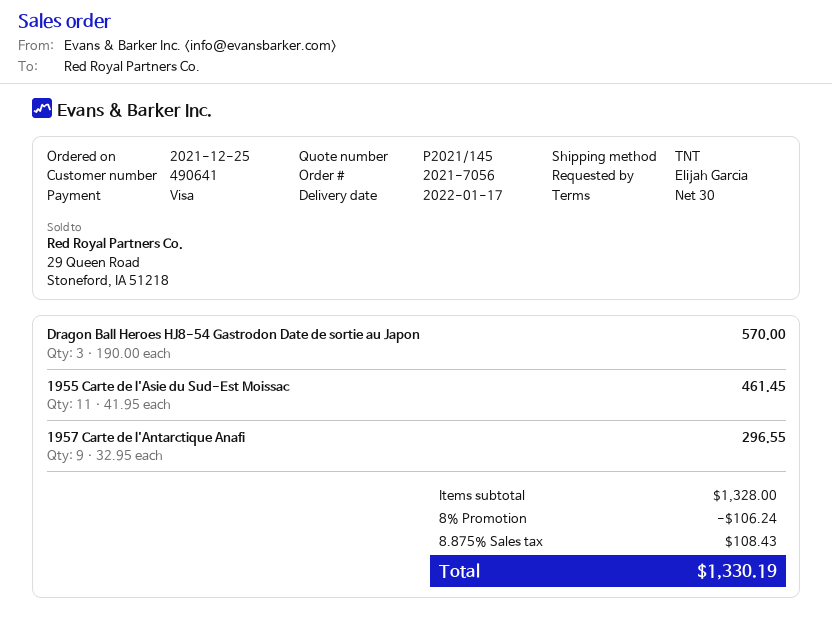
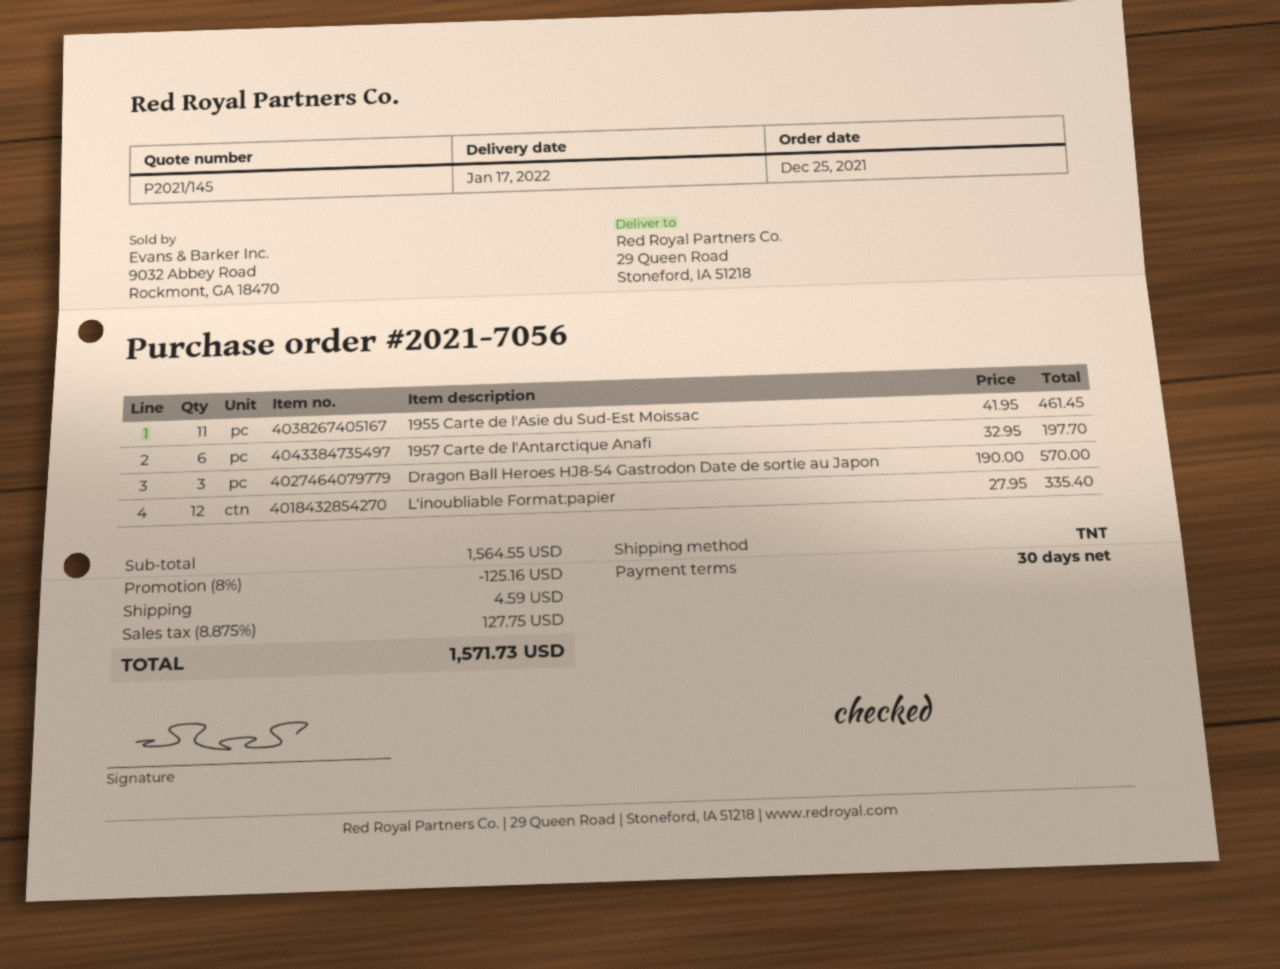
1957 Carte de l'Antarctique Anafi: 9 x 32.95 = 296.55 -> 6 x 32.95 = 197.70
L'inoubliable Format:papier: none -> 12 x 27.95 = 335.40
subtotal: 1328.00 -> 1564.55
discount: 8% = 106.24 -> 8% = 125.16
shipping: none -> 4.59
tax: 8.875% = 108.43 -> 8.875% = 127.75
total: 1330.19 -> 1571.73

